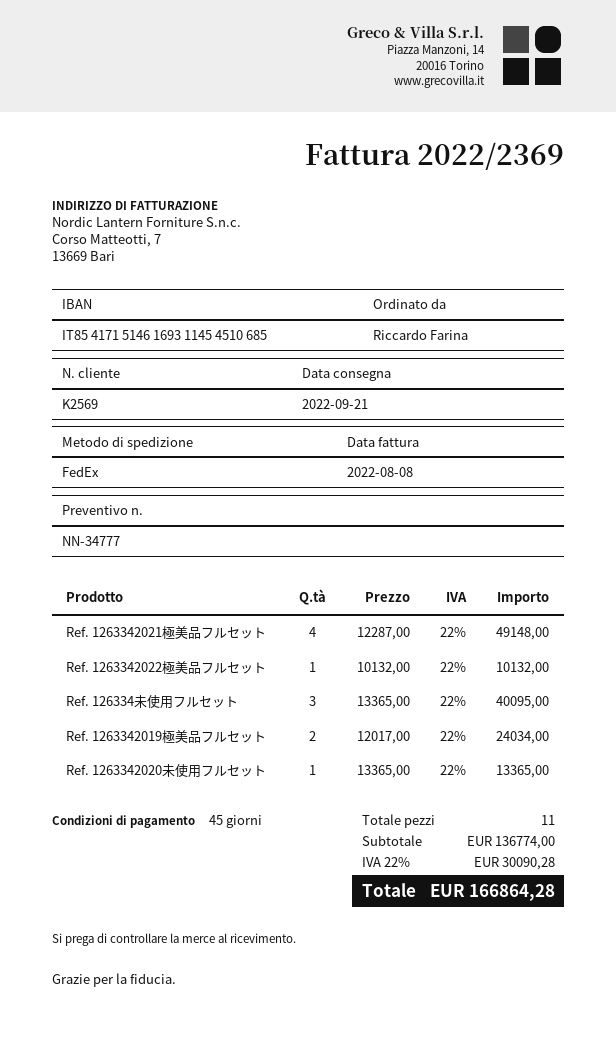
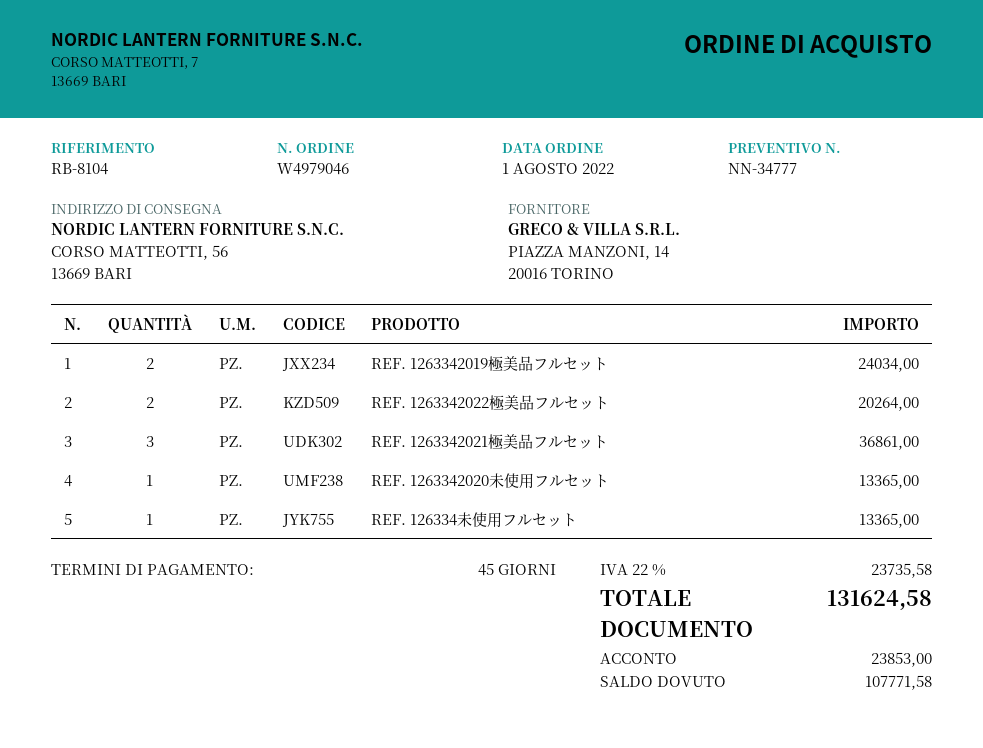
Ref. 1263342021極美品フルセット: 4 for 49148.00 -> 3 for 36861.00
Ref. 1263342022極美品フルセット: 1 for 10132.00 -> 2 for 20264.00
Ref. 126334未使用フルセット: 3 for 40095.00 -> 1 for 13365.00
tax: 22% = 30090.28 -> 22% = 23735.58
total: 166864.28 -> 131624.58

